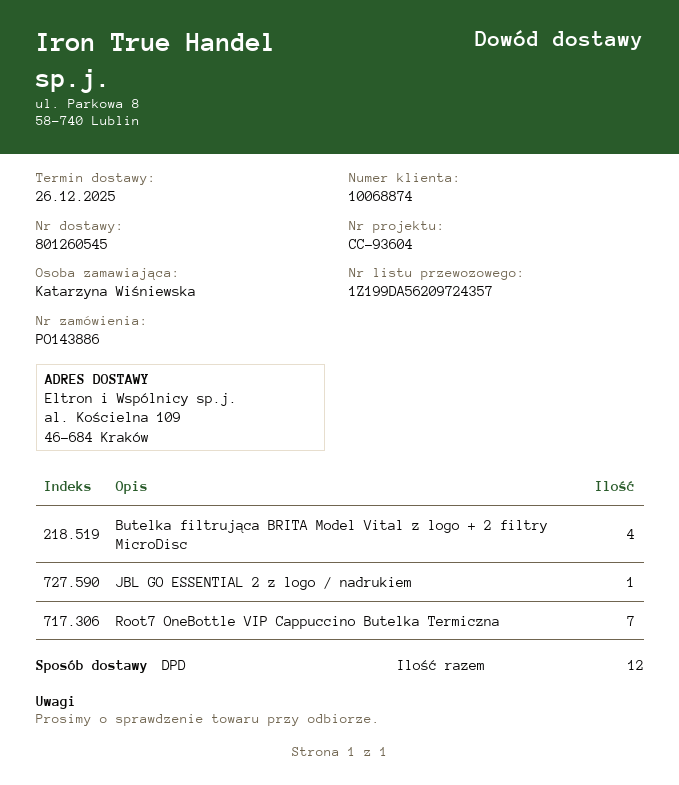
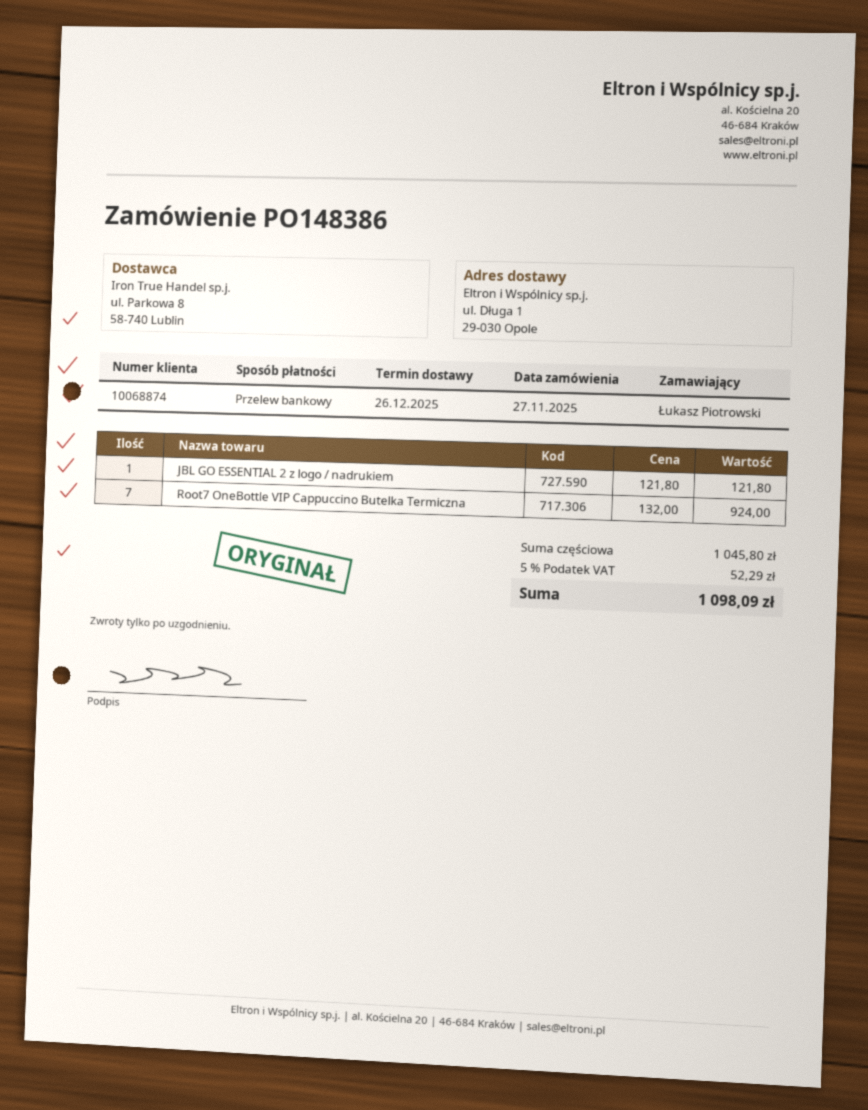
order number: PO143886 -> PO148386
ordered by: Katarzyna Wiśniewska -> Łukasz Piotrowski
ship to: al. Kościelna 109, 46-684 Kraków -> ul. Długa 1, 29-030 Opole
Butelka filtrująca BRITA Model Vital z logo + 2 filtry MicroDisc: 4 -> none

